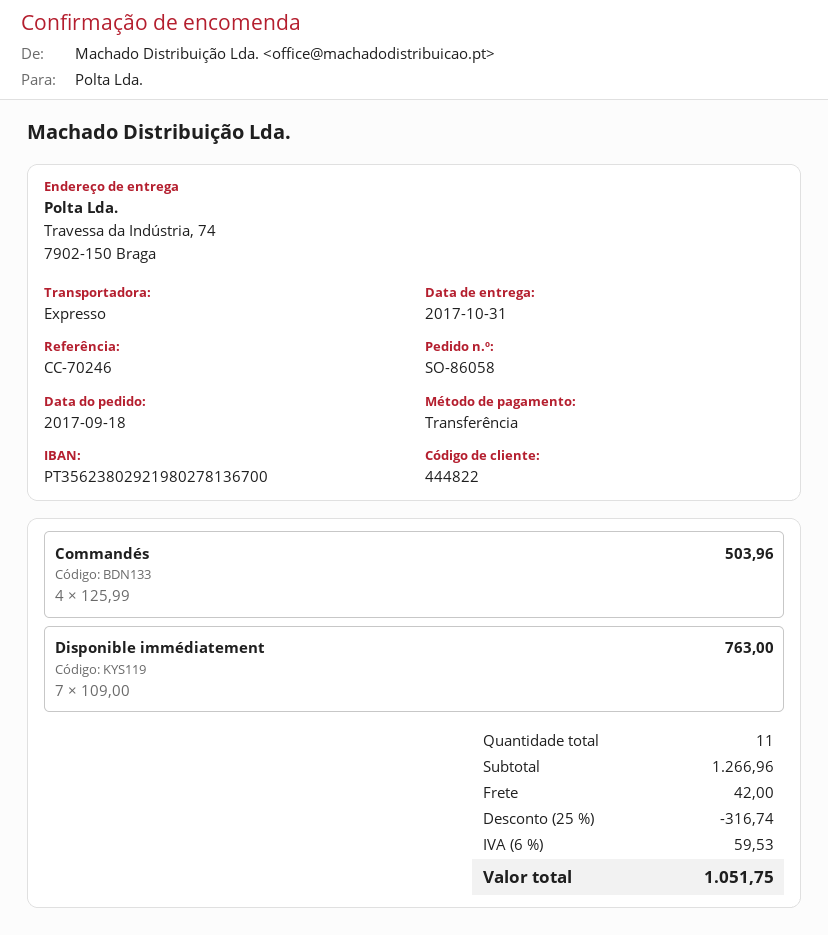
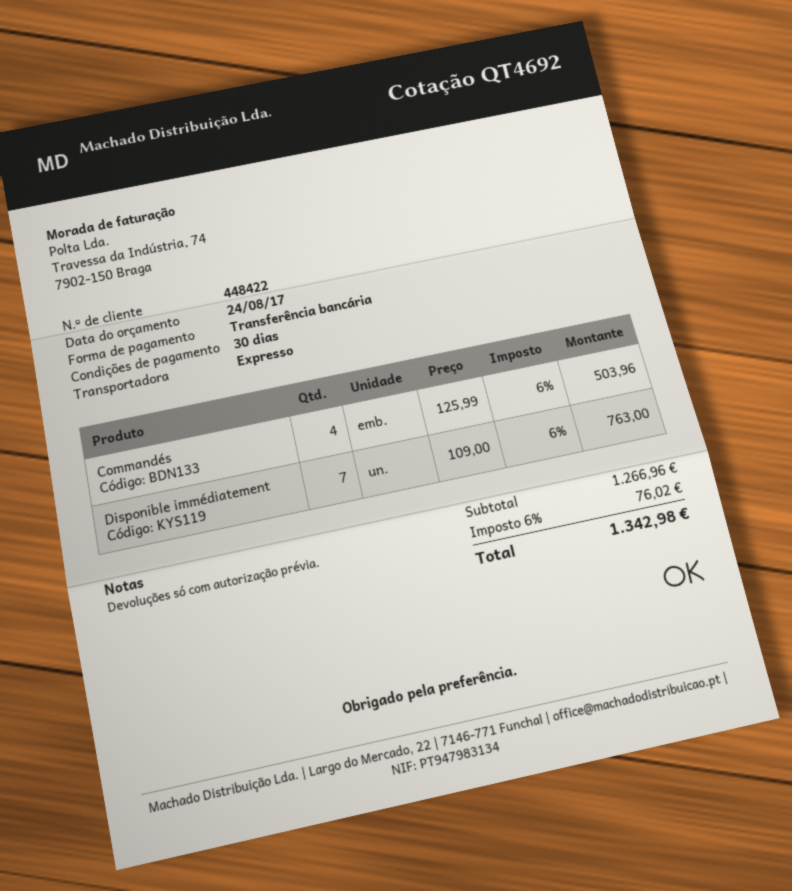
customer number: 444822 -> 448422
discount: 25% = 316.74 -> none
shipping: 42.00 -> none
tax: 6% = 59.53 -> 6% = 76.02
total: 1051.75 -> 1342.98

